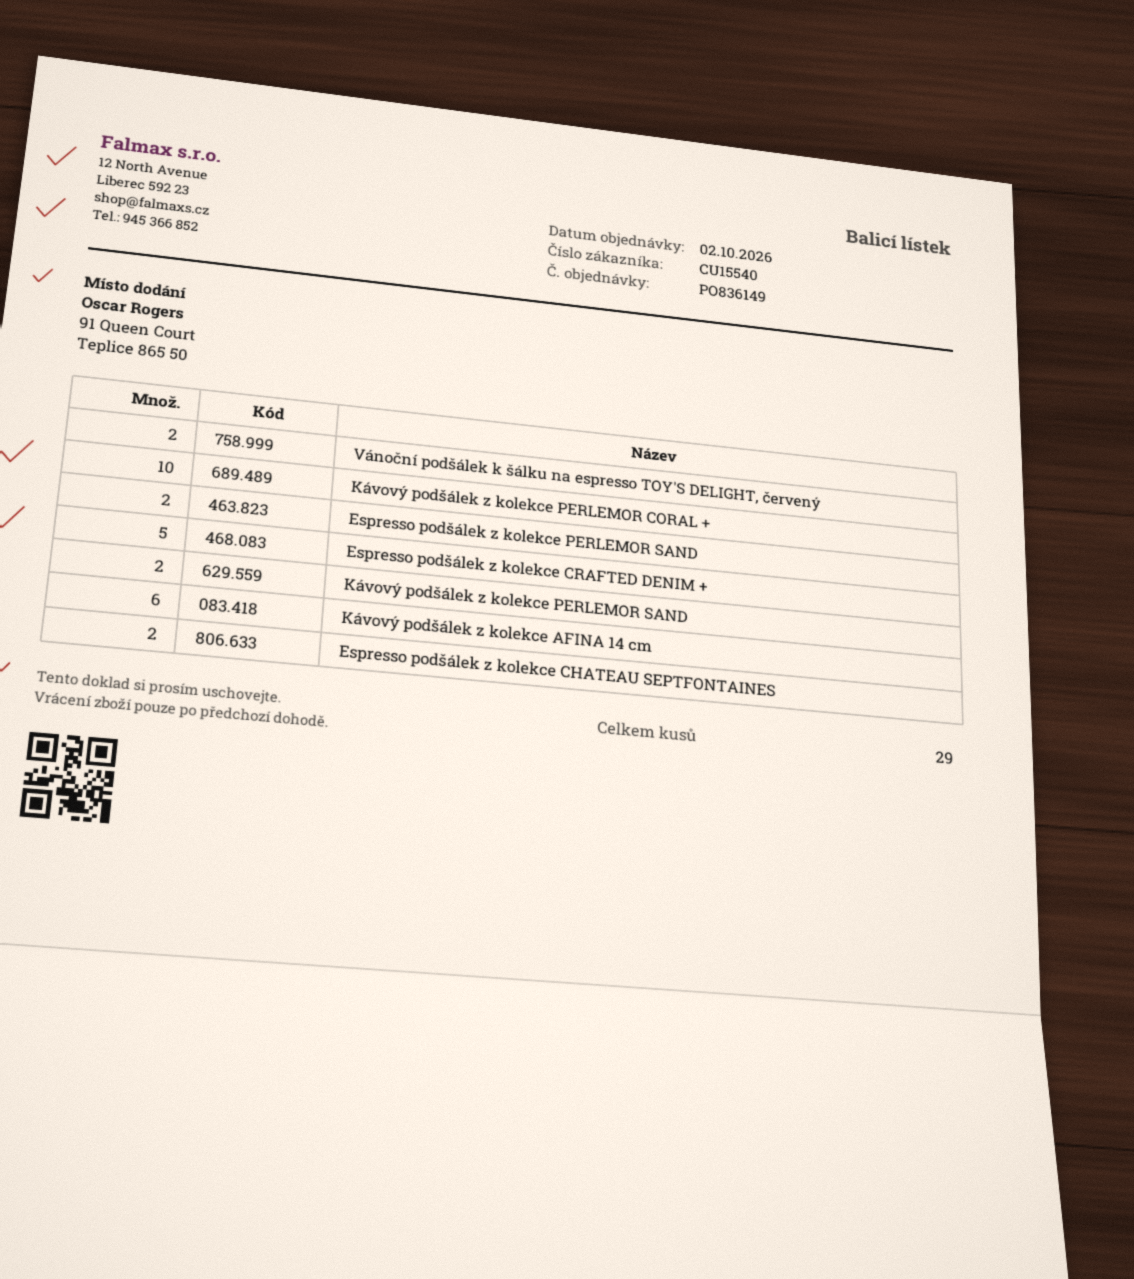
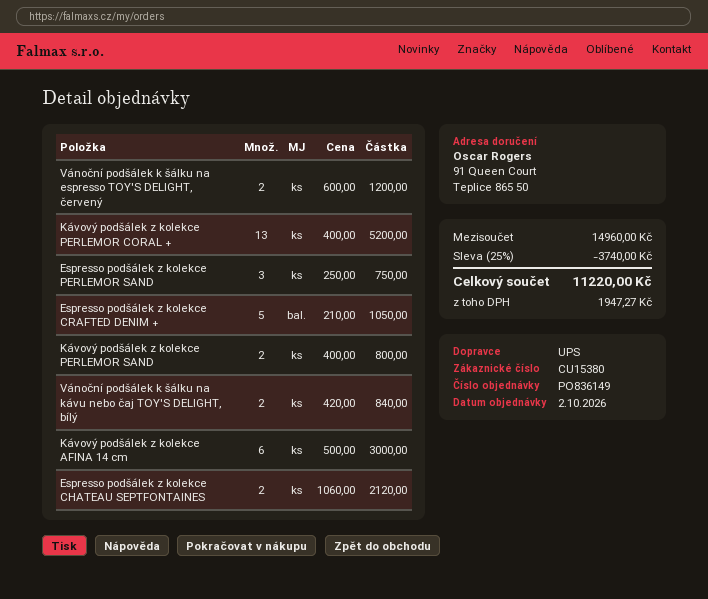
customer number: CU15540 -> CU15380
Kávový podšálek z kolekce PERLEMOR CORAL +: 10 -> 13
Espresso podšálek z kolekce PERLEMOR SAND: 2 -> 3
Vánoční podšálek k šálku na kávu nebo čaj TOY'S DELIGHT, bílý: none -> 2

